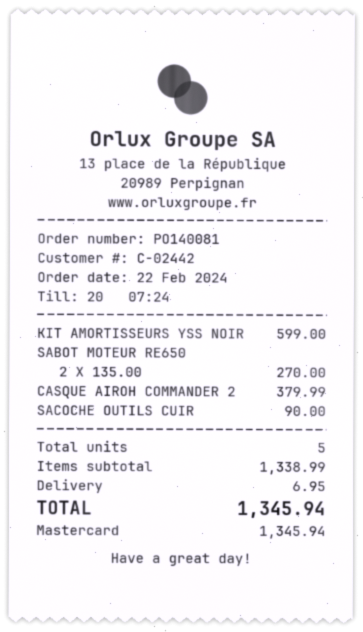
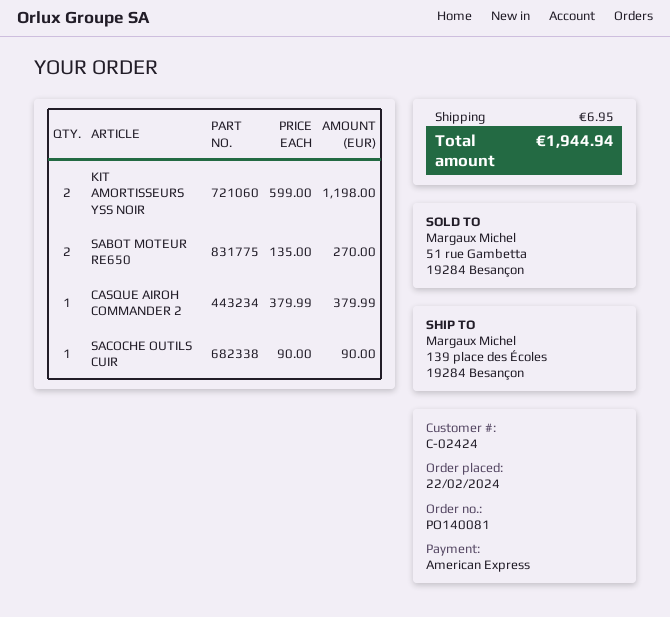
customer number: C-02442 -> C-02424
payment method: Mastercard -> American Express
KIT AMORTISSEURS YSS NOIR: 1 x 599.00 = 599.00 -> 2 x 599.00 = 1198.00
total: 1345.94 -> 1944.94

